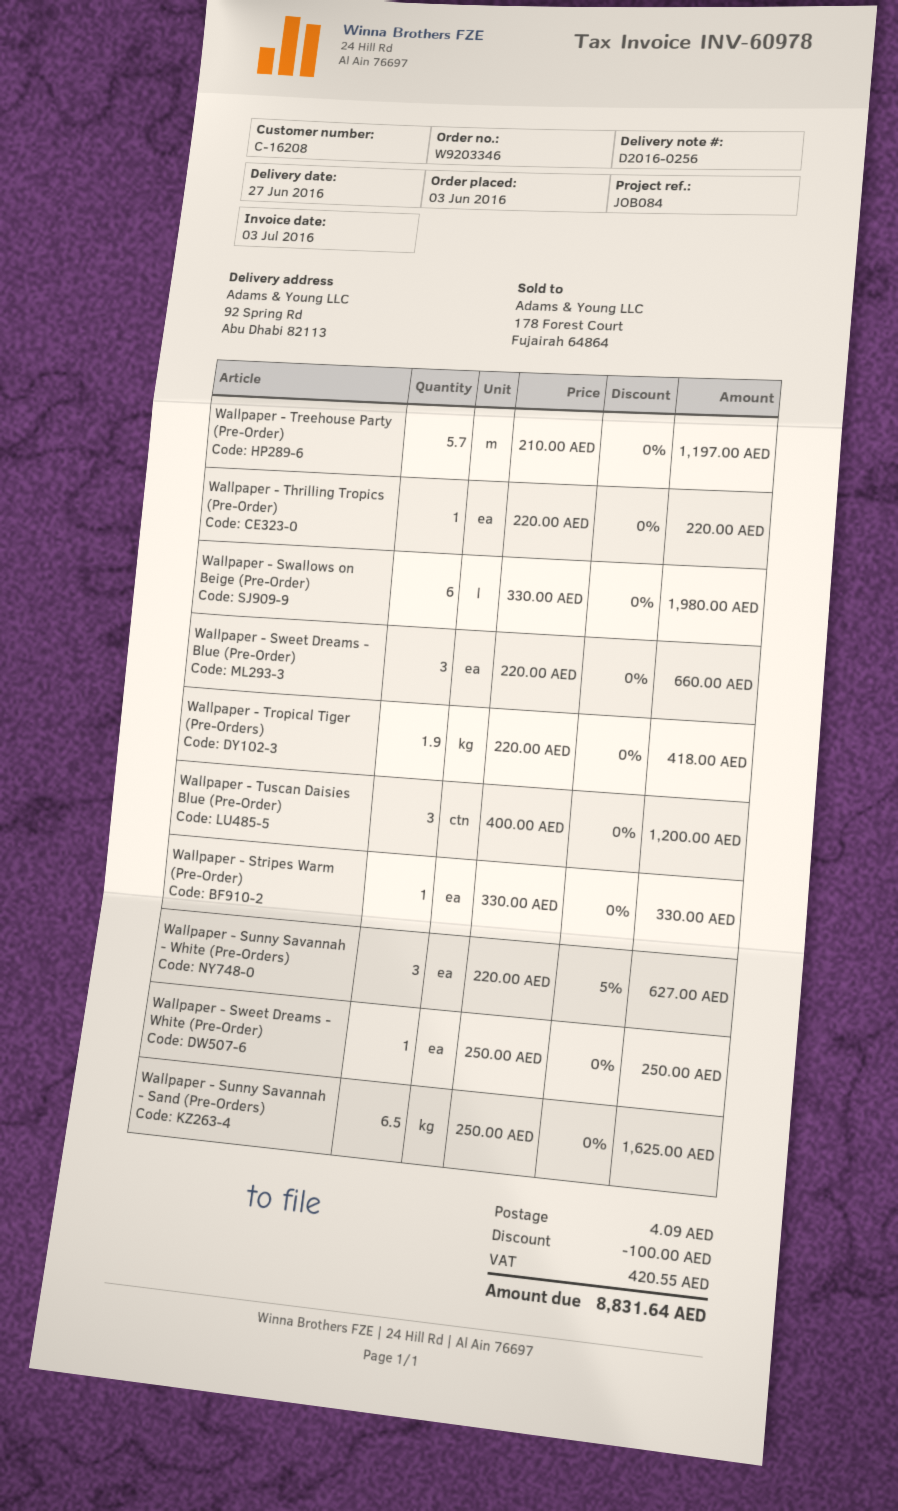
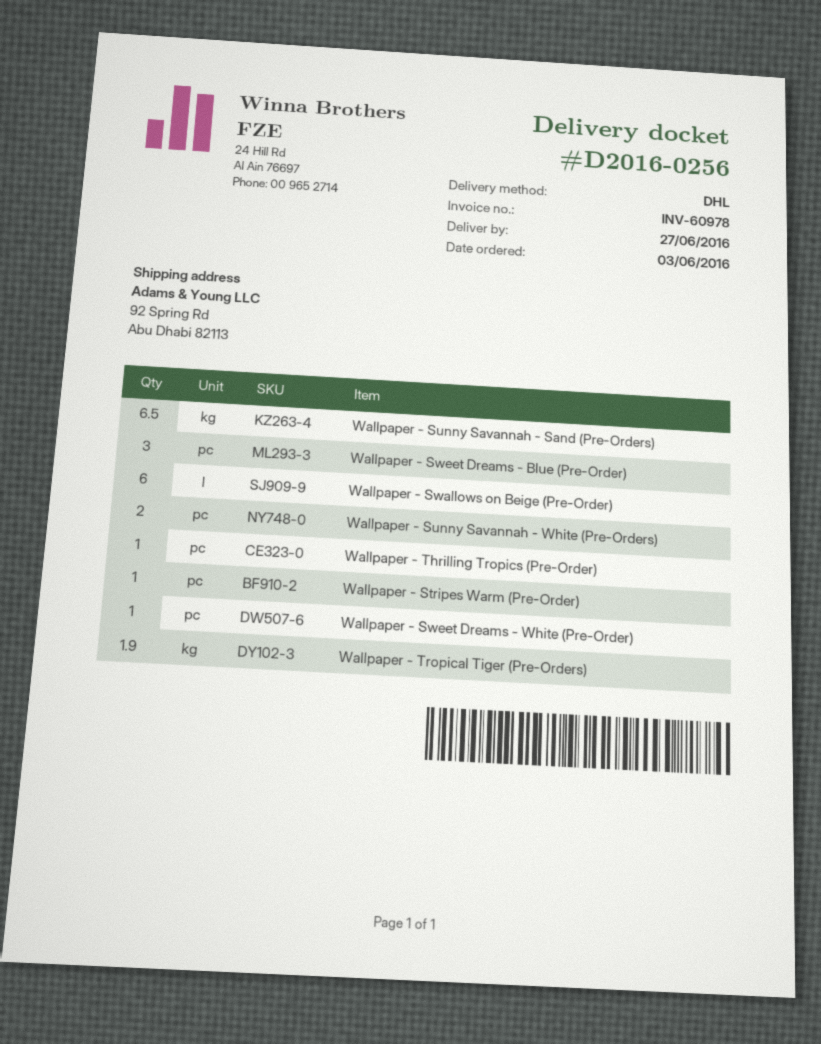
Wallpaper - Treehouse Party (Pre-Order): 5.7 -> none
Wallpaper - Tuscan Daisies Blue (Pre-Order): 3 -> none
Wallpaper - Sunny Savannah - White (Pre-Orders): 3 -> 2

